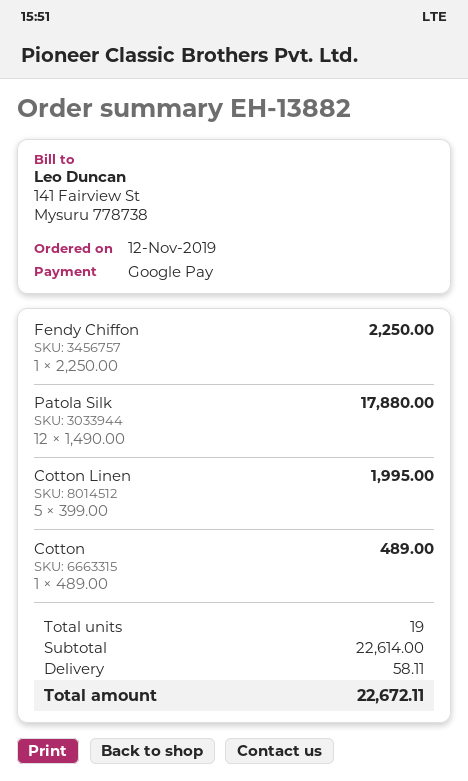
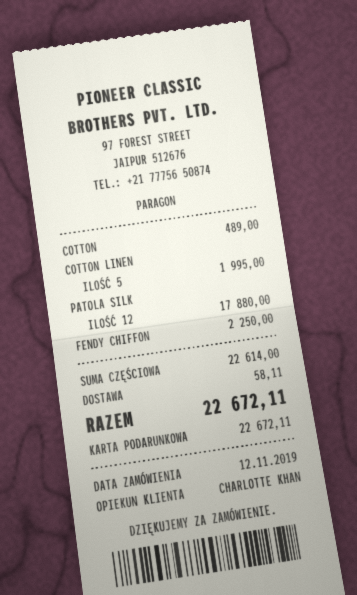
payment method: Google Pay -> gift card

